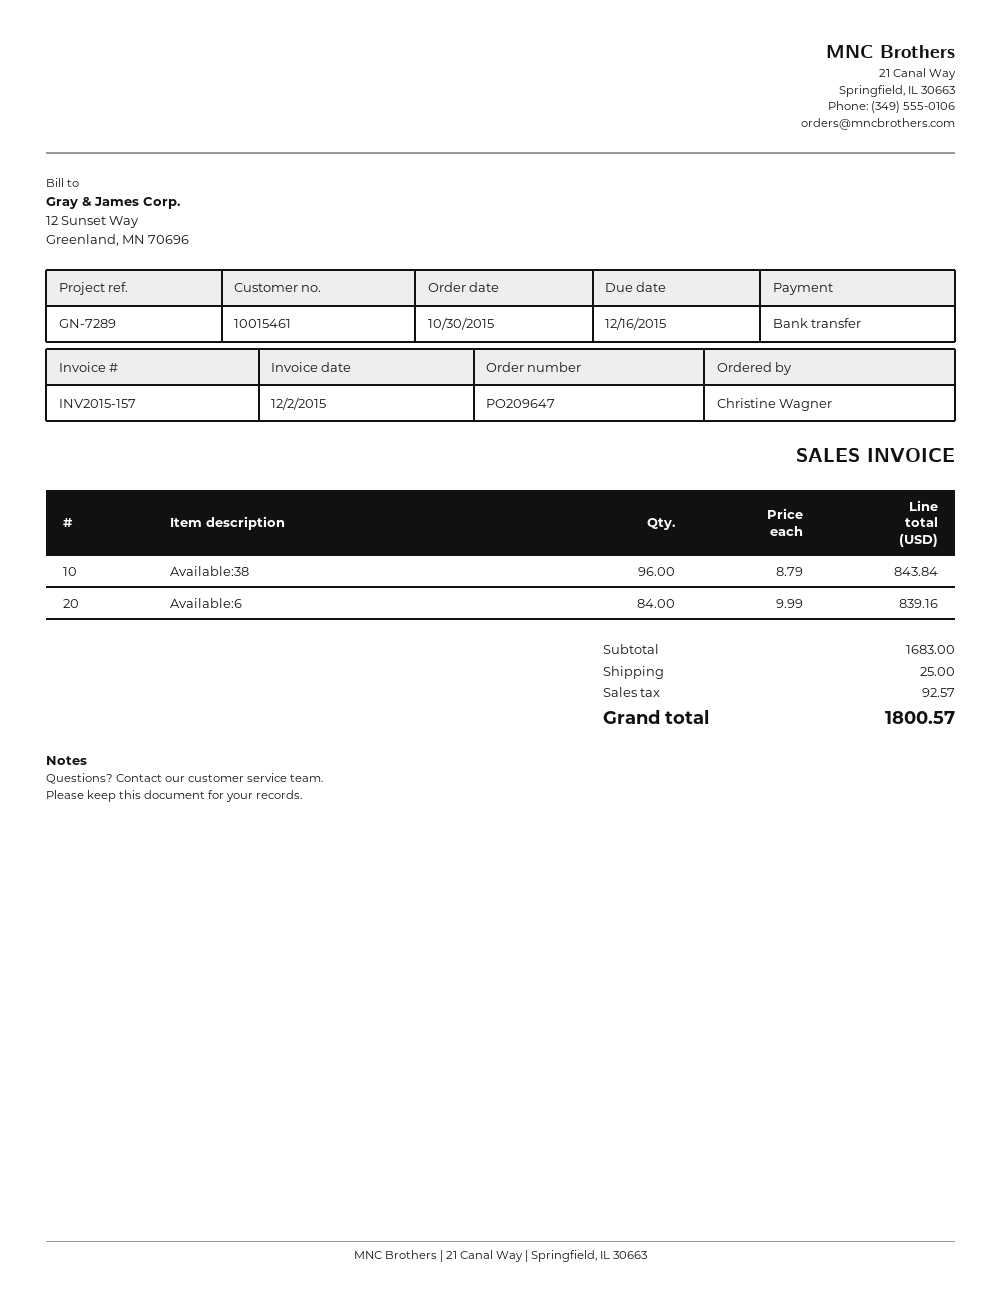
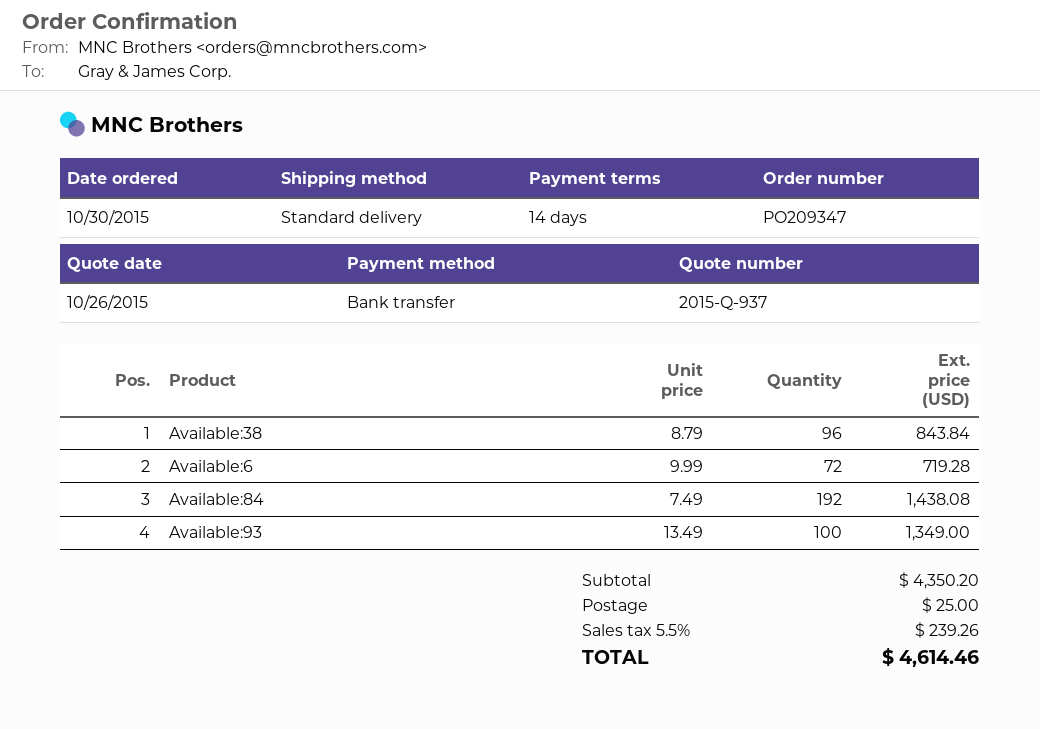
order number: PO209647 -> PO209347
Available:6: 84 x 9.99 = 839.16 -> 72 x 9.99 = 719.28
Available:84: none -> 192 x 7.49 = 1438.08
Available:93: none -> 100 x 13.49 = 1349.00
subtotal: 1683.00 -> 4350.20
tax: 92.57 -> 239.26
total: 1800.57 -> 4614.46

